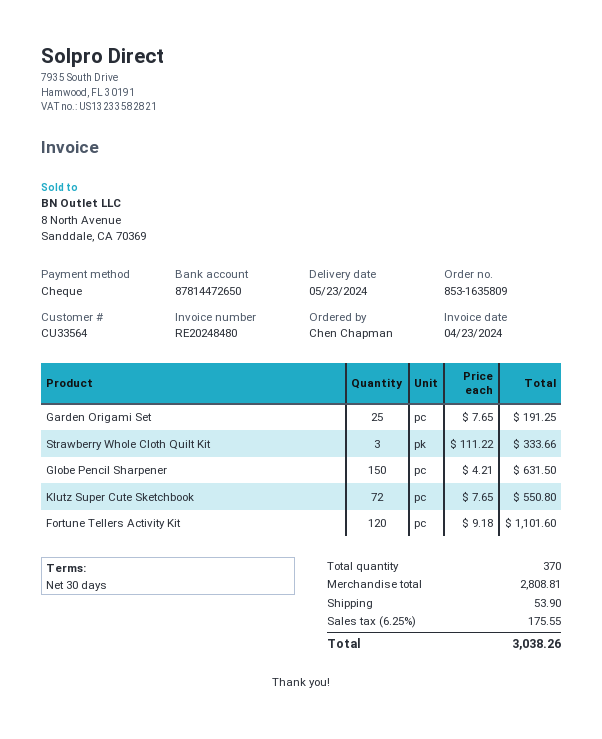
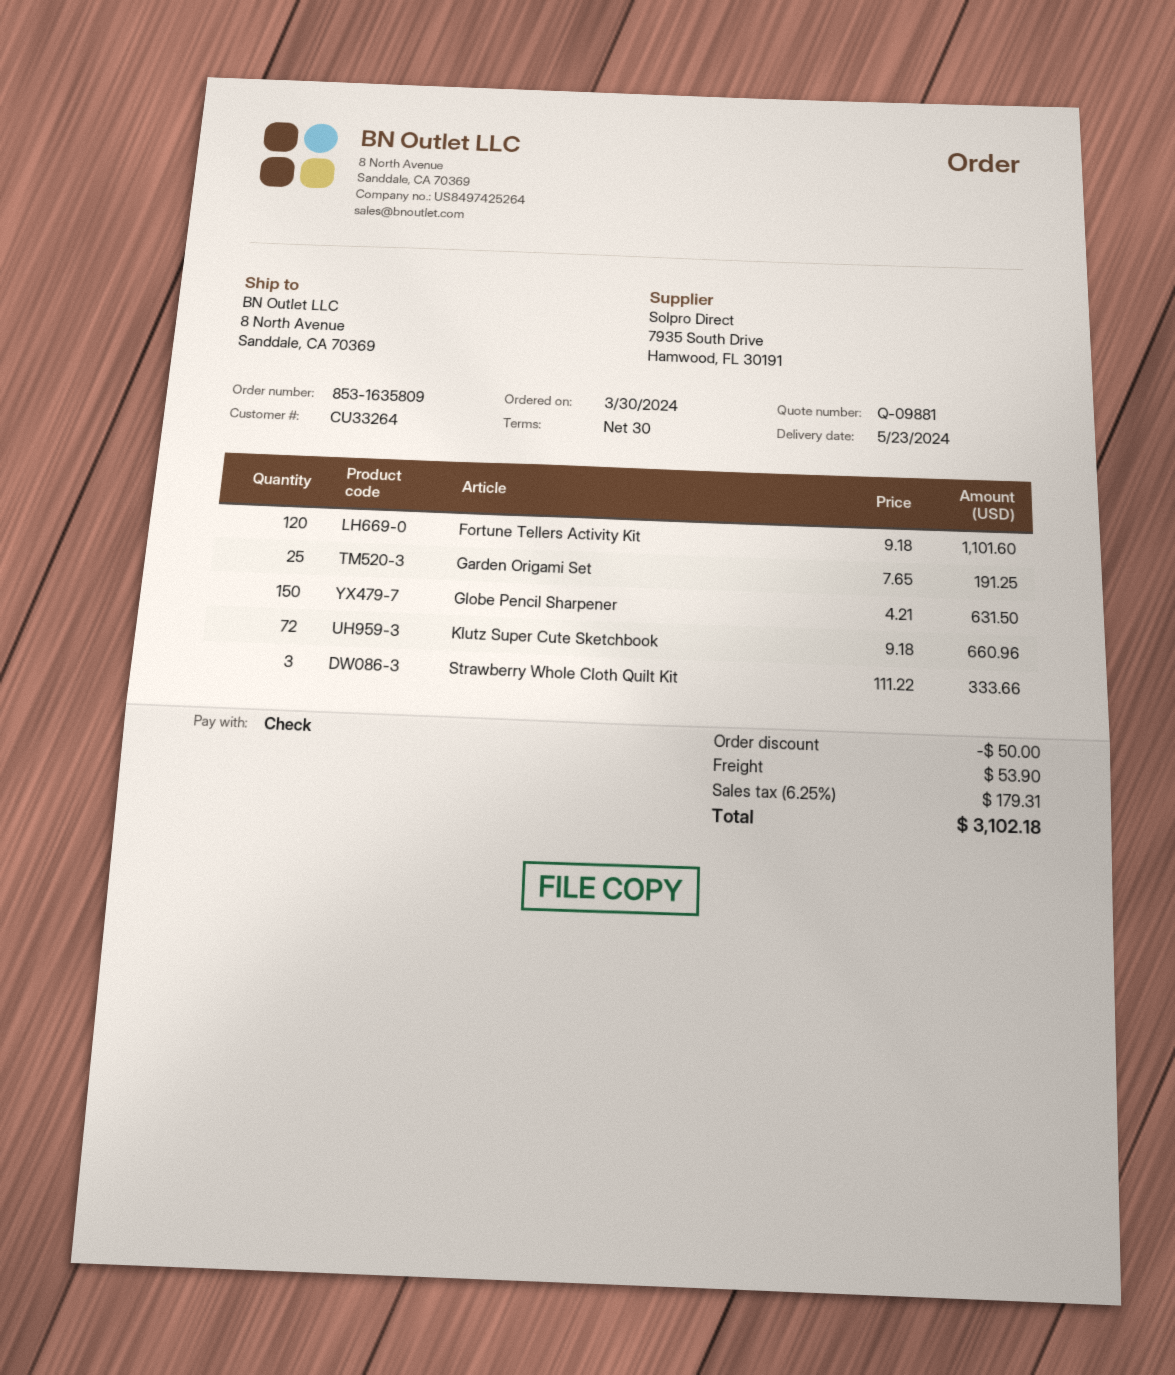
customer number: CU33564 -> CU33264
Klutz Super Cute Sketchbook: 72 x 7.65 = 550.80 -> 72 x 9.18 = 660.96
discount: none -> 50.00
tax: 6.25% = 175.55 -> 6.25% = 179.31
total: 3038.26 -> 3102.18

